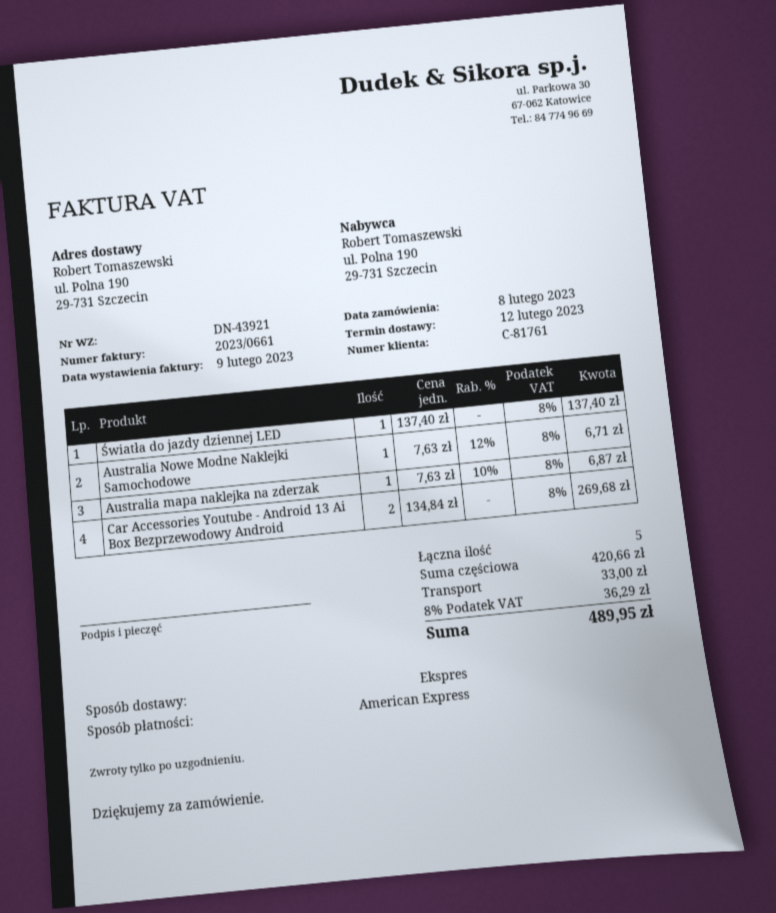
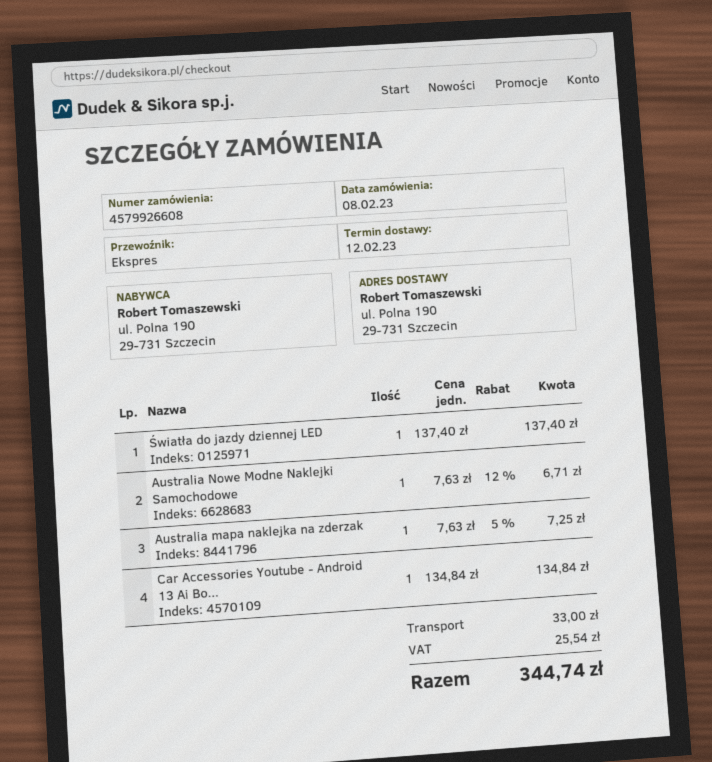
Australia mapa naklejka na zderzak: 1 x 7.63 - 10% = 6.87 -> 1 x 7.63 - 5% = 7.25
Car Accessories Youtube - Android 13 Ai Box Bezprzewodowy Android: 2 x 134.84 = 269.68 -> 1 x 134.84 = 134.84
tax: 36.29 -> 25.54
total: 489.95 -> 344.74

